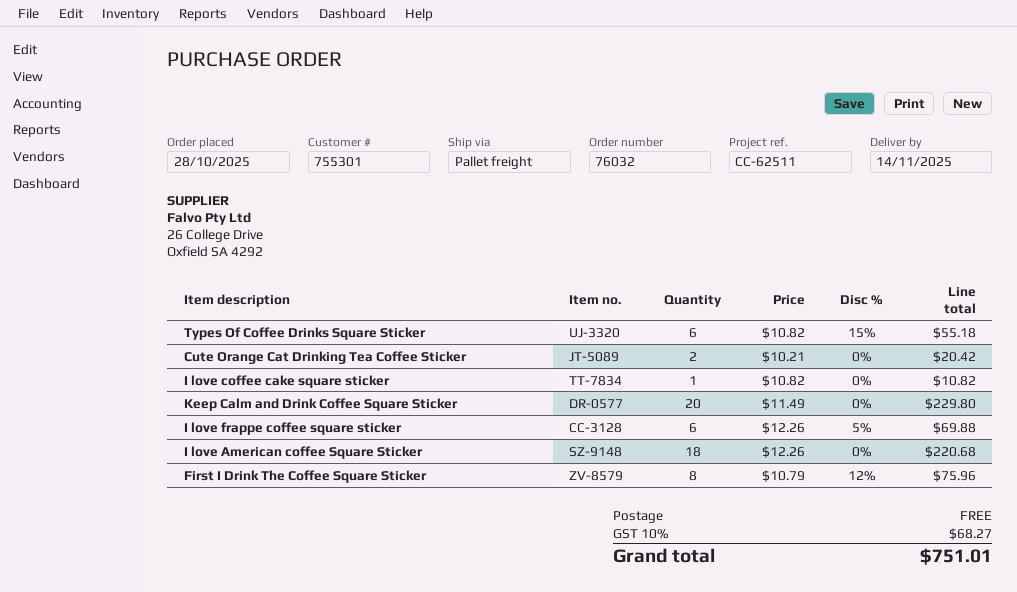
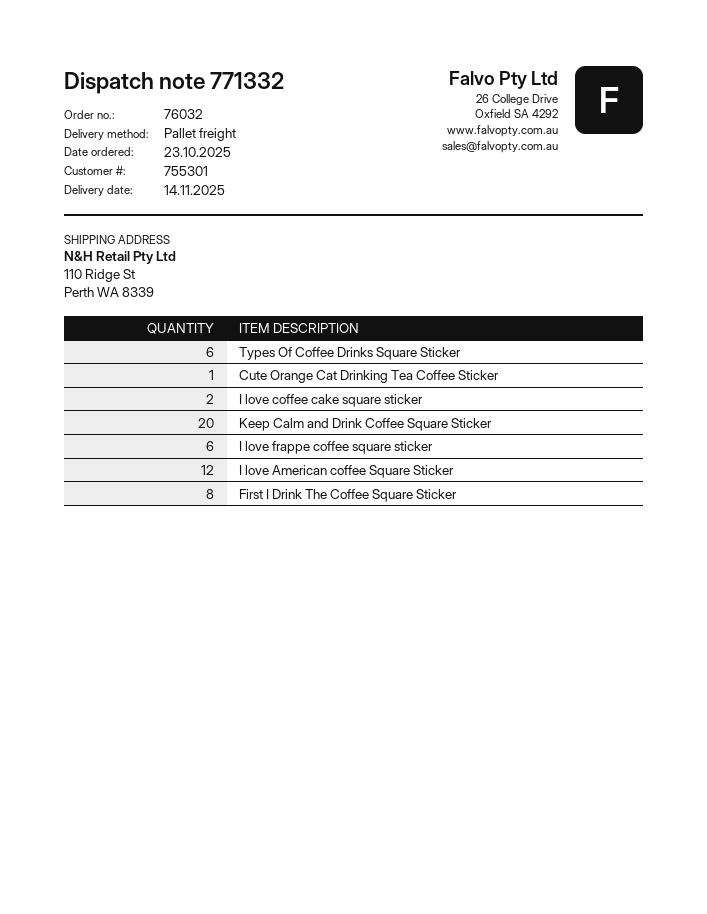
order date: 2025-10-28 -> 2025-10-23
Cute Orange Cat Drinking Tea Coffee Sticker: 2 -> 1
I love coffee cake square sticker: 1 -> 2
I love American coffee Square Sticker: 18 -> 12

